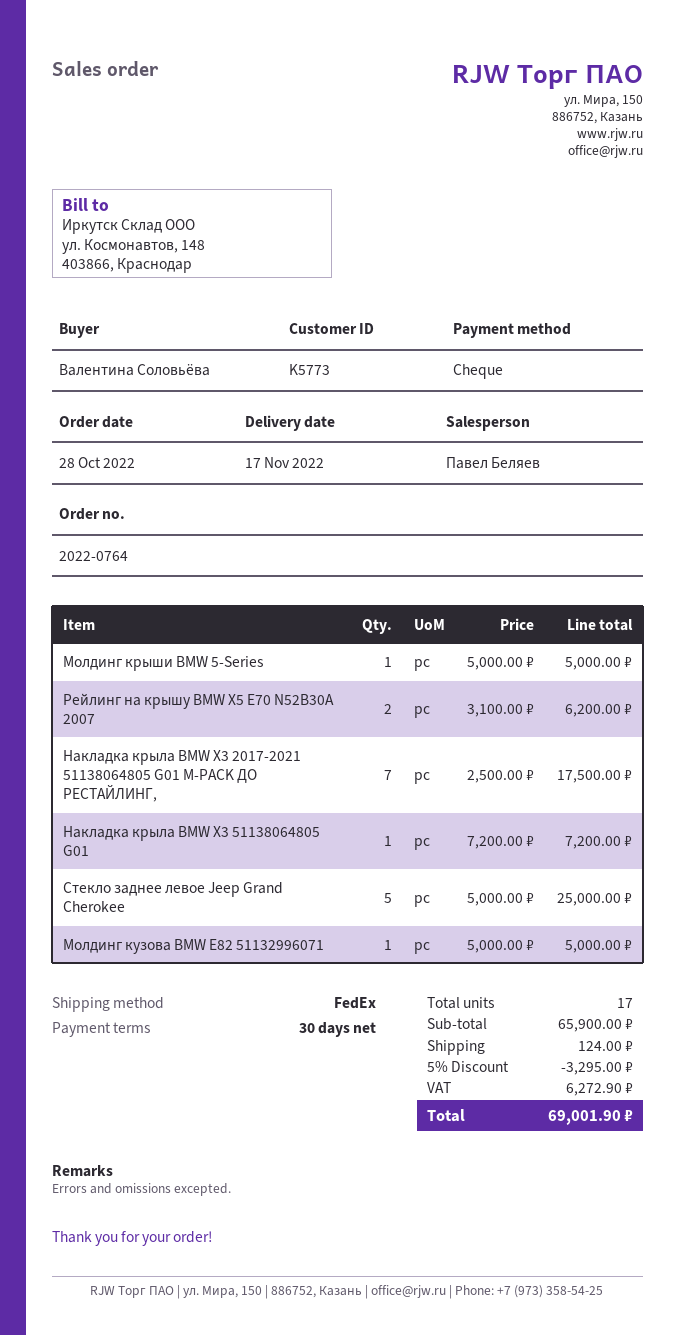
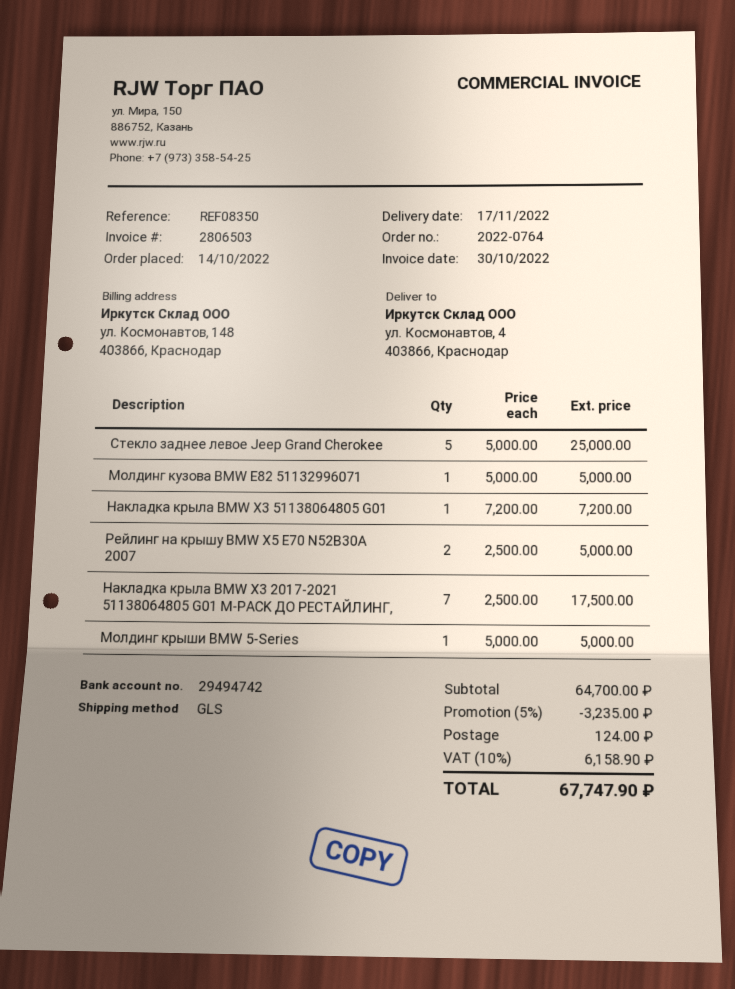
order date: 2022-10-28 -> 2022-10-14
shipping method: FedEx -> GLS
Рейлинг на крышу BMW X5 E70 N52B30A 2007: 2 x 3100.00 = 6200.00 -> 2 x 2500.00 = 5000.00
subtotal: 65900.00 -> 64700.00
discount: 5% = 3295.00 -> 5% = 3235.00
tax: 6272.90 -> 6158.90
total: 69001.90 -> 67747.90

